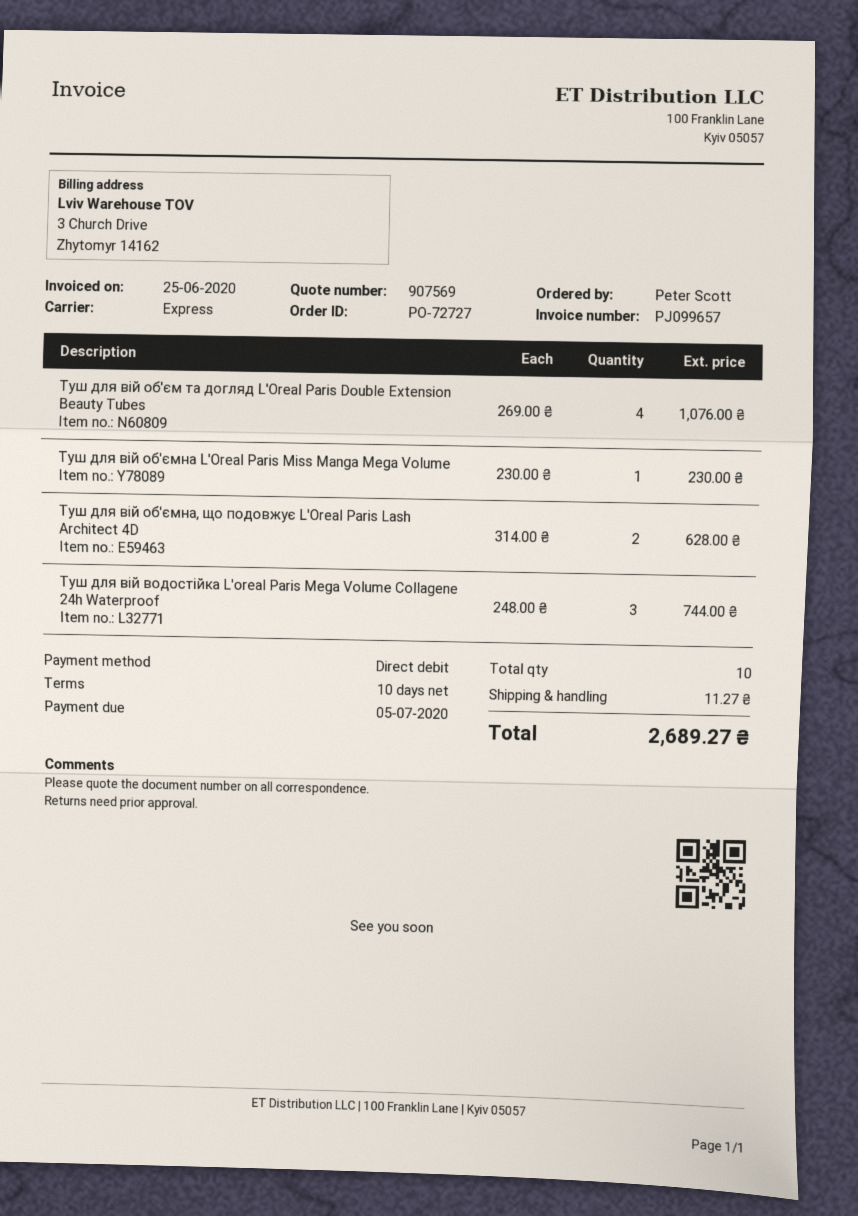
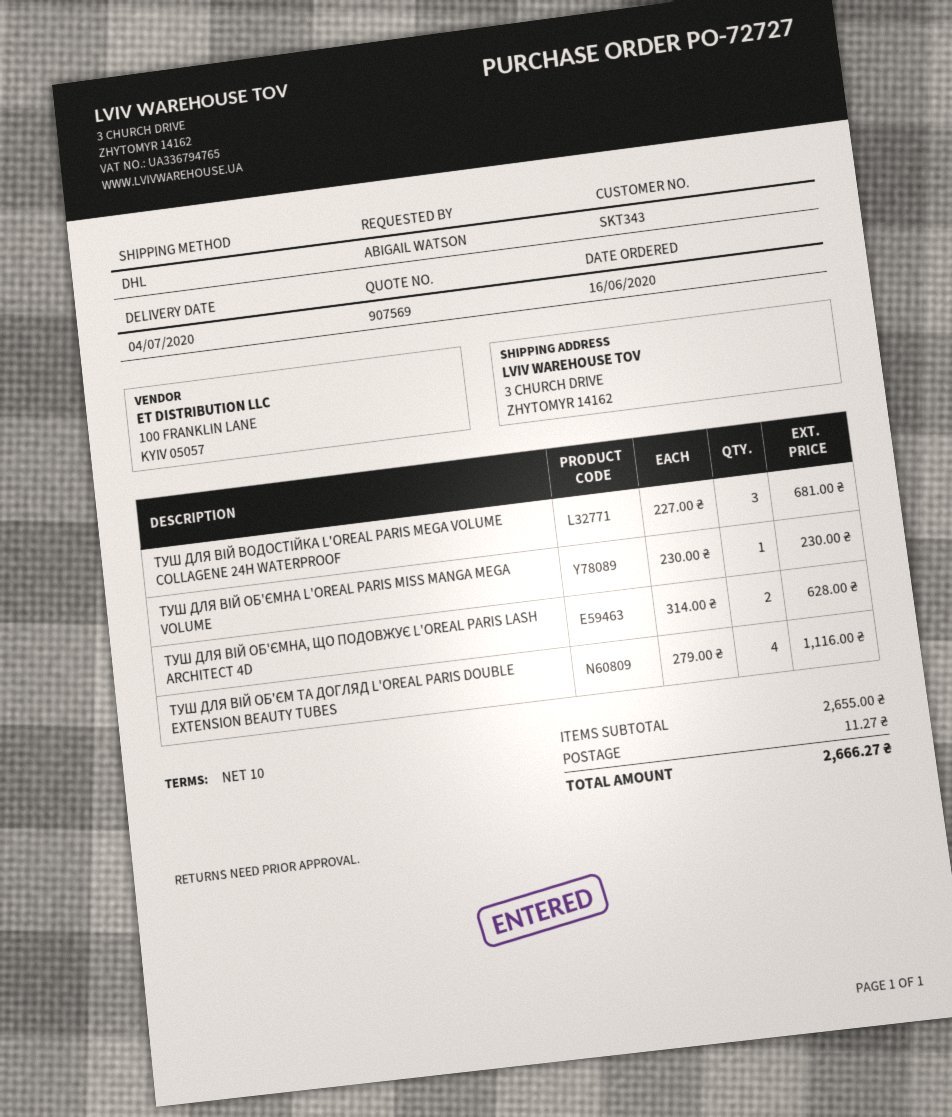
ordered by: Peter Scott -> ABIGAIL WATSON
shipping method: express -> DHL
Туш для вій об'єм та догляд L'Oreal Paris Double Extension Beauty Tubes: 4 x 269.00 = 1076.00 -> 4 x 279.00 = 1116.00
Туш для вій водостійка L'oreal Paris Mega Volume Collagene 24h Waterproof: 3 x 248.00 = 744.00 -> 3 x 227.00 = 681.00
total: 2689.27 -> 2666.27

